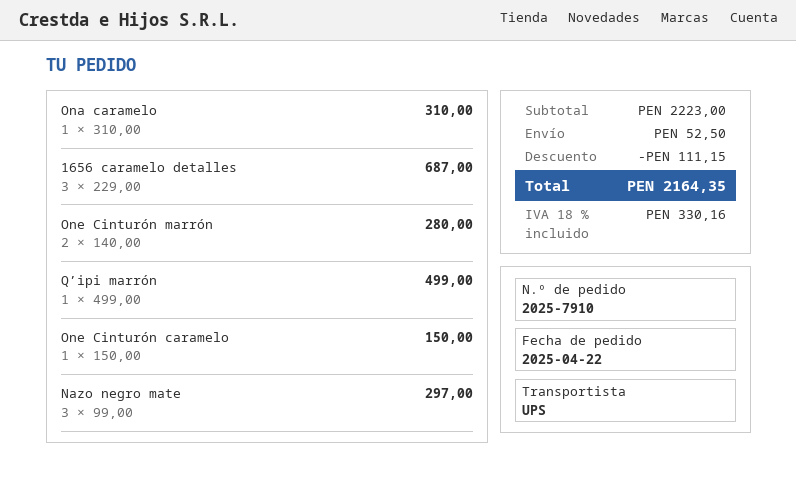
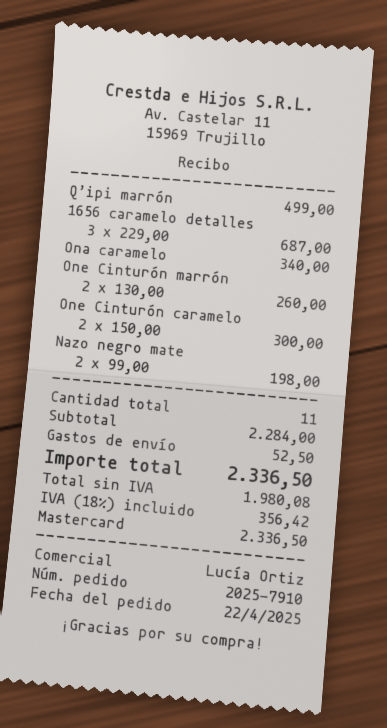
Ona caramelo: 1 x 310.00 = 310.00 -> 1 x 340.00 = 340.00
One Cinturón marrón: 2 x 140.00 = 280.00 -> 2 x 130.00 = 260.00
One Cinturón caramelo: 1 x 150.00 = 150.00 -> 2 x 150.00 = 300.00
Nazo negro mate: 3 x 99.00 = 297.00 -> 2 x 99.00 = 198.00
subtotal: 2223.00 -> 2284.00
discount: 111.15 -> none
tax: 18% = 330.16 -> 18% = 356.42
total: 2164.35 -> 2336.50

